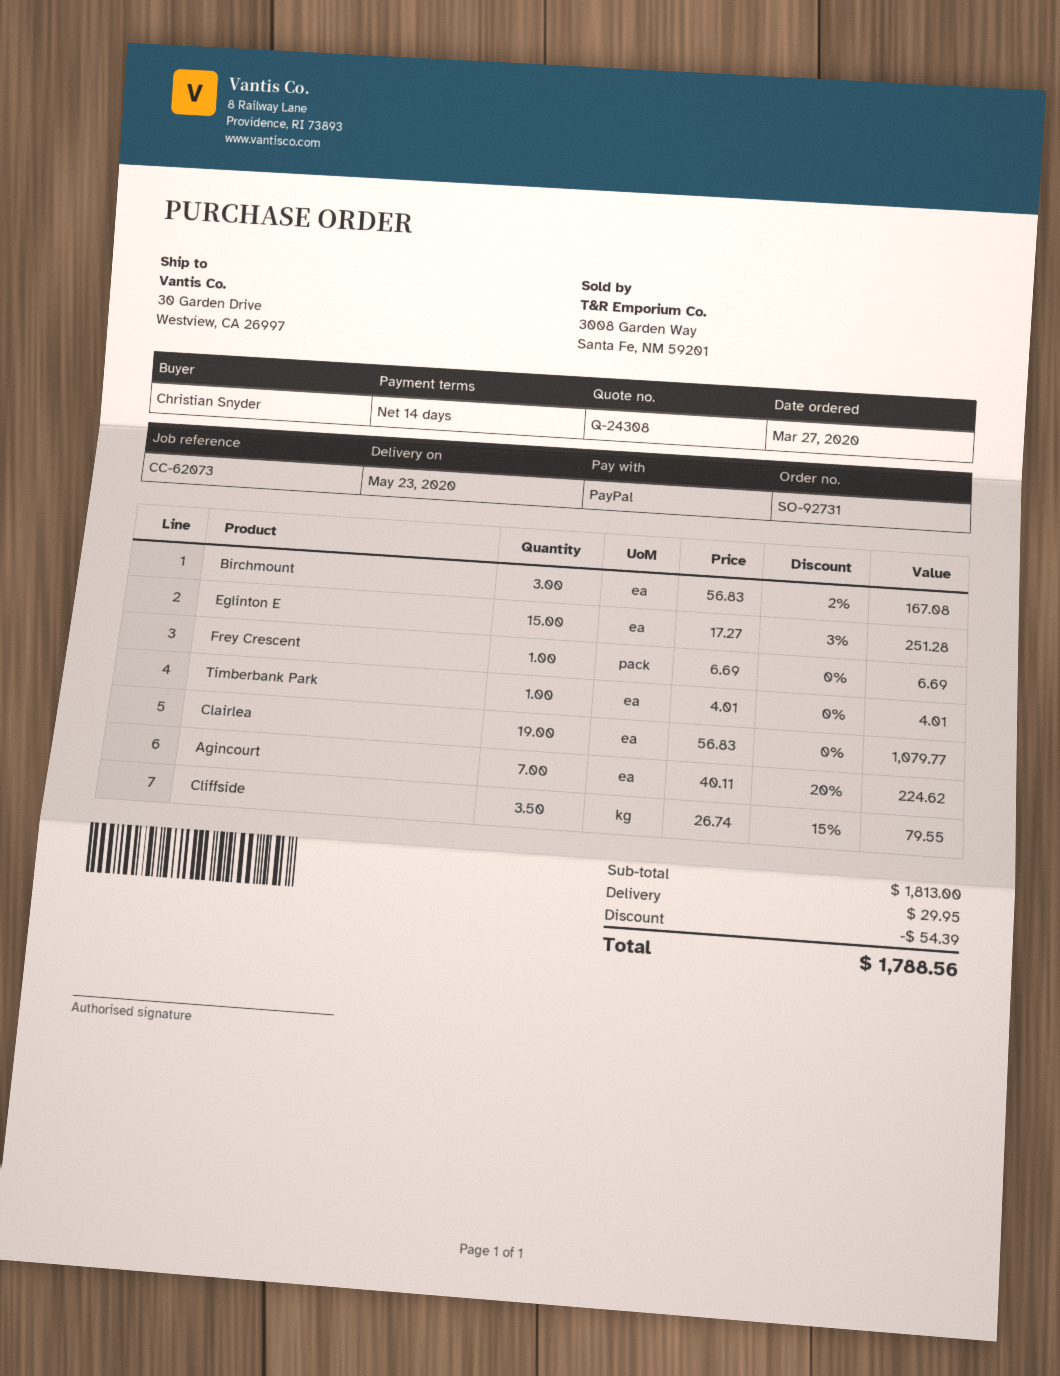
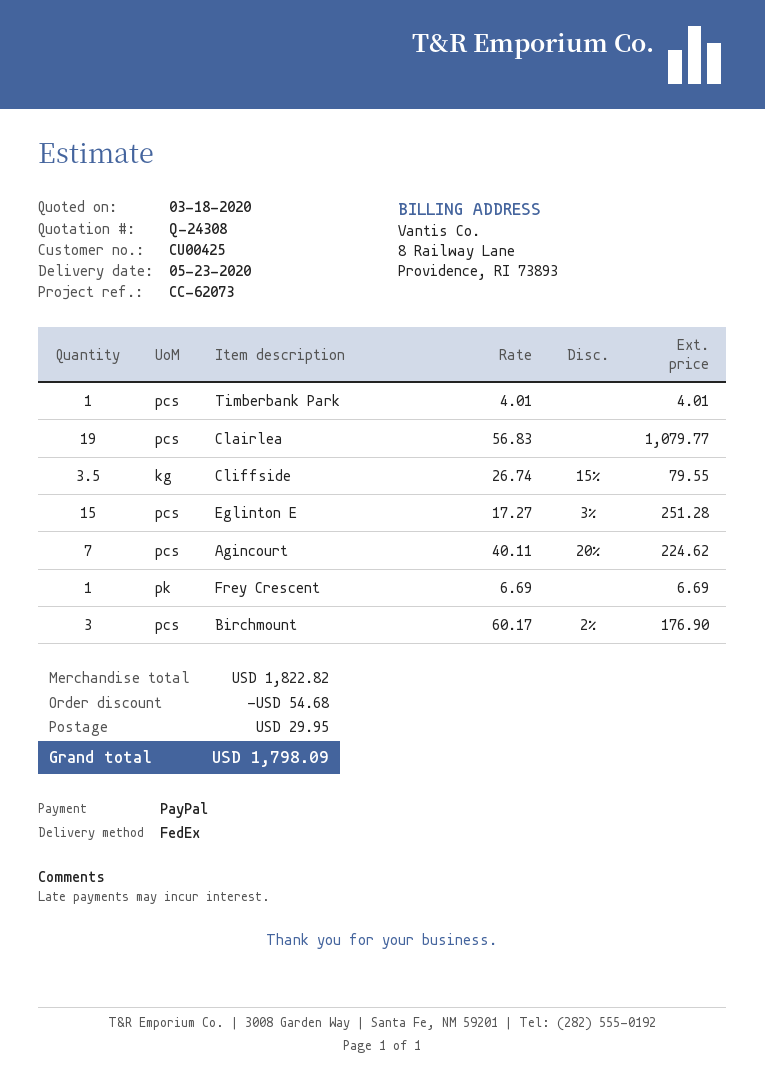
Birchmount: 3 x 56.83 - 2% = 167.08 -> 3 x 60.17 - 2% = 176.90
subtotal: 1813.00 -> 1822.82
discount: 54.39 -> 54.68
total: 1788.56 -> 1798.09

